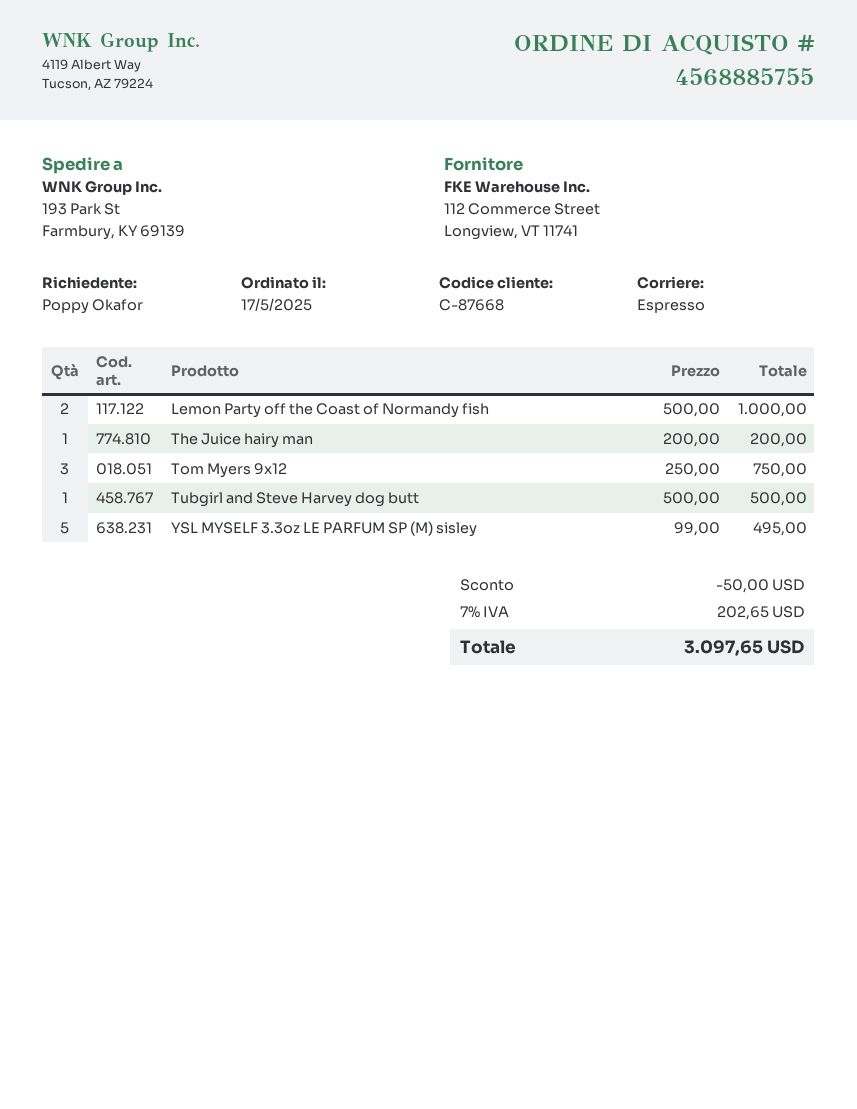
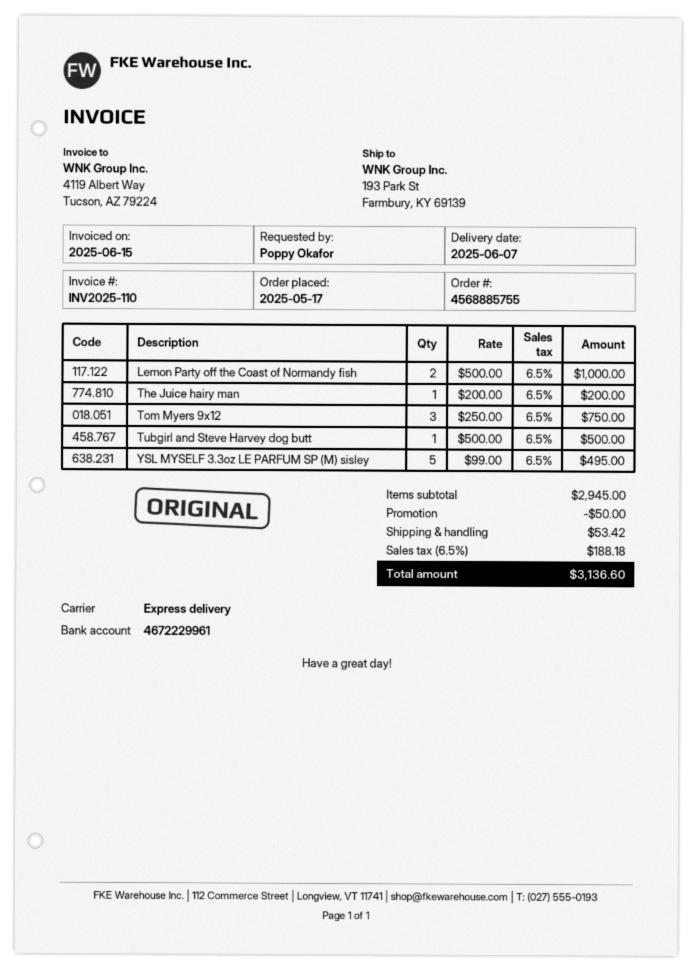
shipping: none -> 53.42
tax: 7% = 202.65 -> 6.5% = 188.18
total: 3097.65 -> 3136.60

